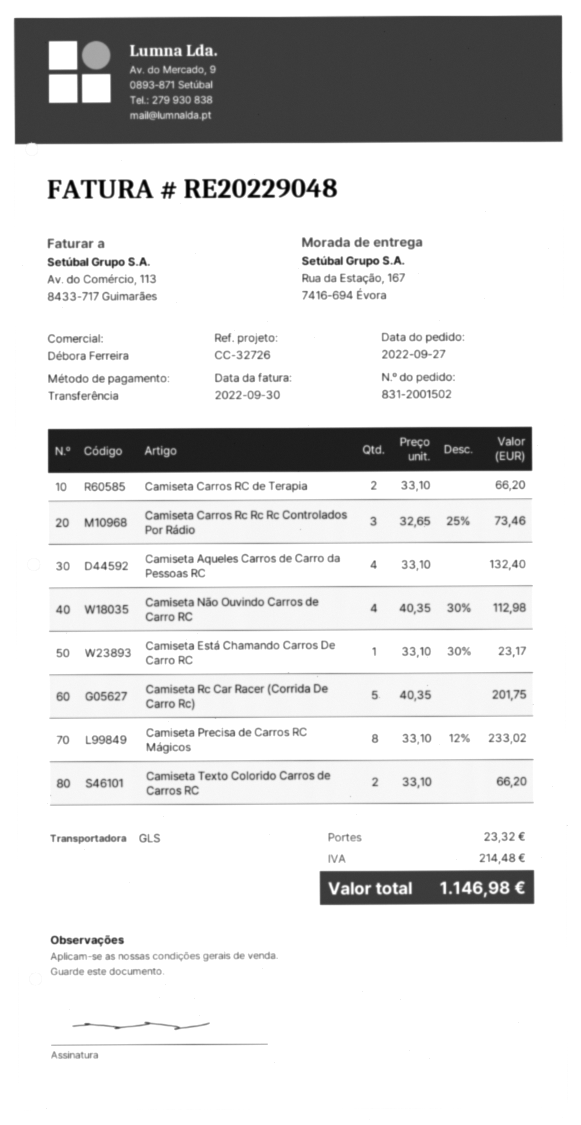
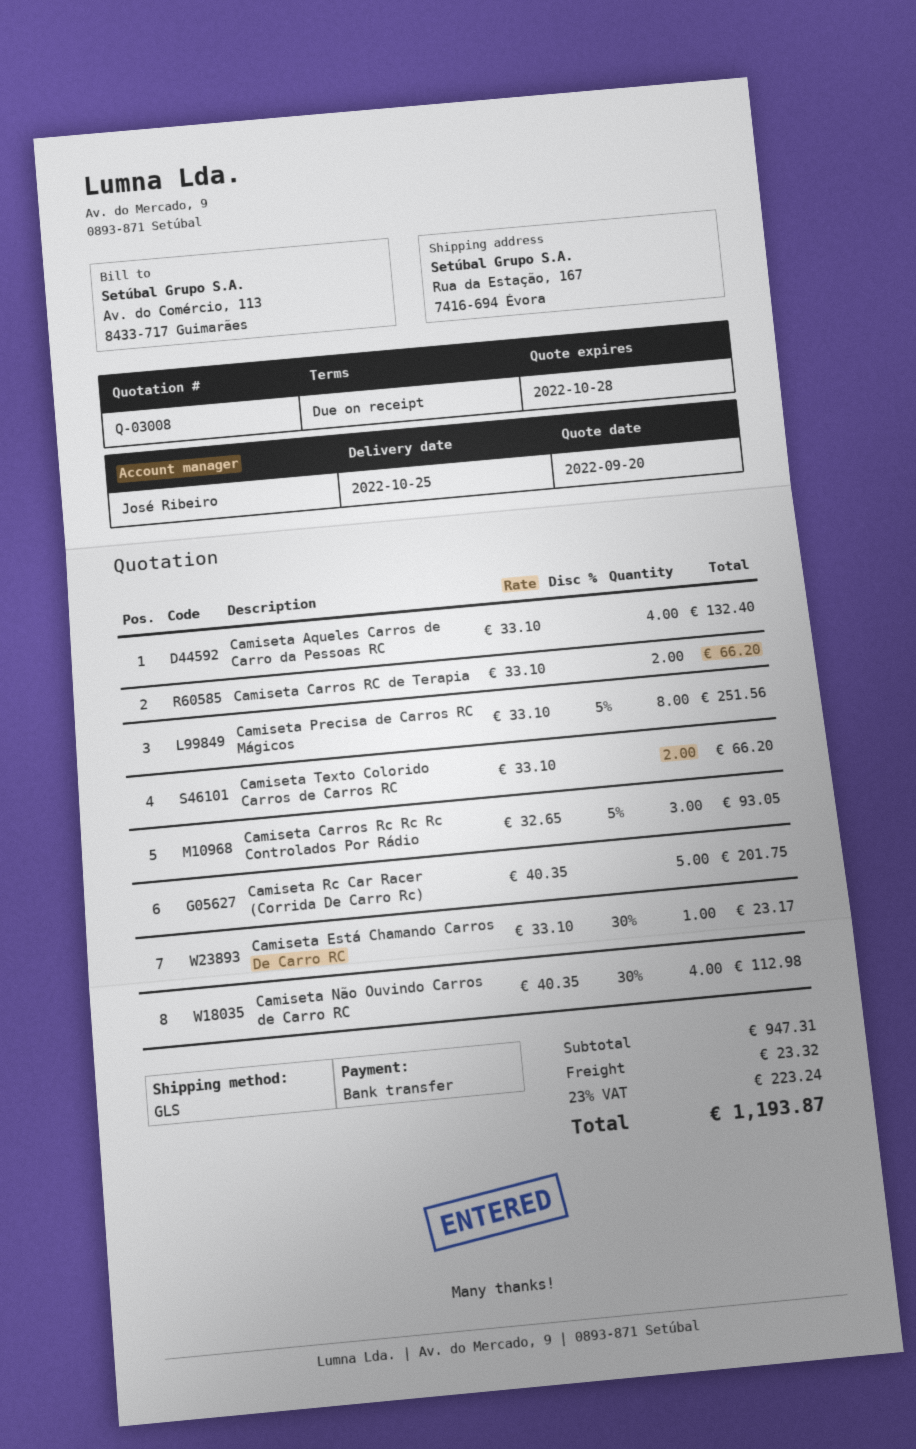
sales rep: Débora Ferreira -> José Ribeiro
Camiseta Carros Rc Rc Rc Controlados Por Rádio: 3 x 32.65 - 25% = 73.46 -> 3 x 32.65 - 5% = 93.05
Camiseta Precisa de Carros RC Mágicos: 8 x 33.10 - 12% = 233.02 -> 8 x 33.10 - 5% = 251.56
tax: 214.48 -> 223.24
total: 1146.98 -> 1193.87

